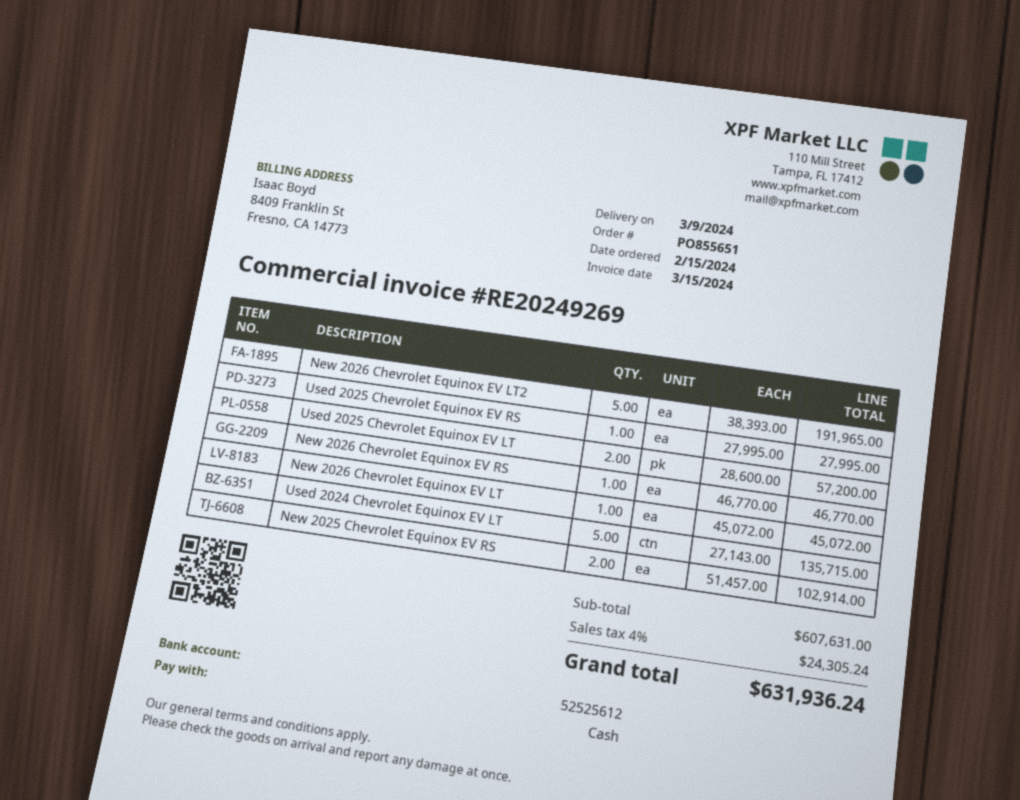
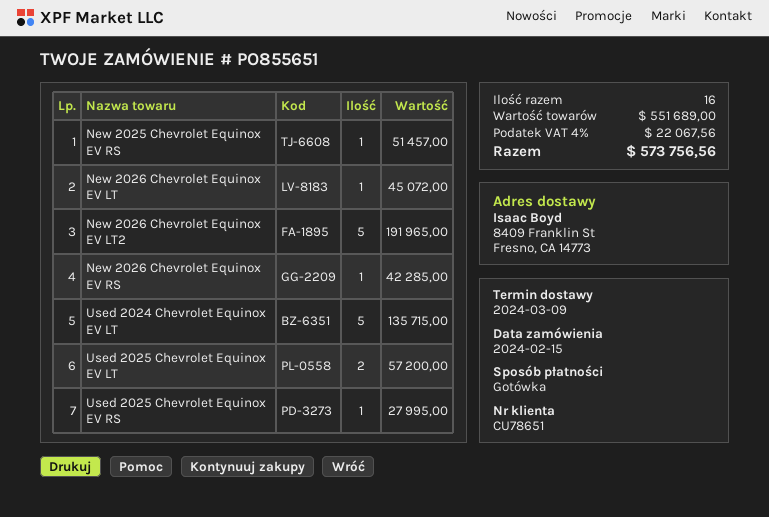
New 2026 Chevrolet Equinox EV RS: 1 for 46770.00 -> 1 for 42285.00
New 2025 Chevrolet Equinox EV RS: 2 for 102914.00 -> 1 for 51457.00
subtotal: 607631.00 -> 551689.00
tax: 4% = 24305.24 -> 4% = 22067.56
total: 631936.24 -> 573756.56

